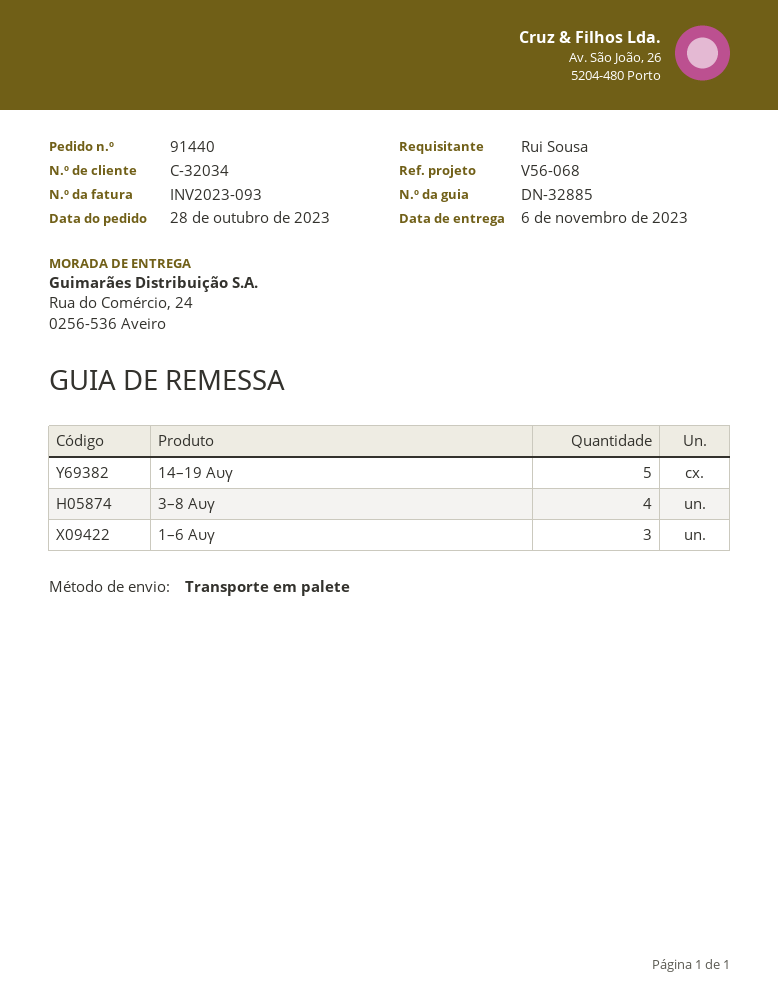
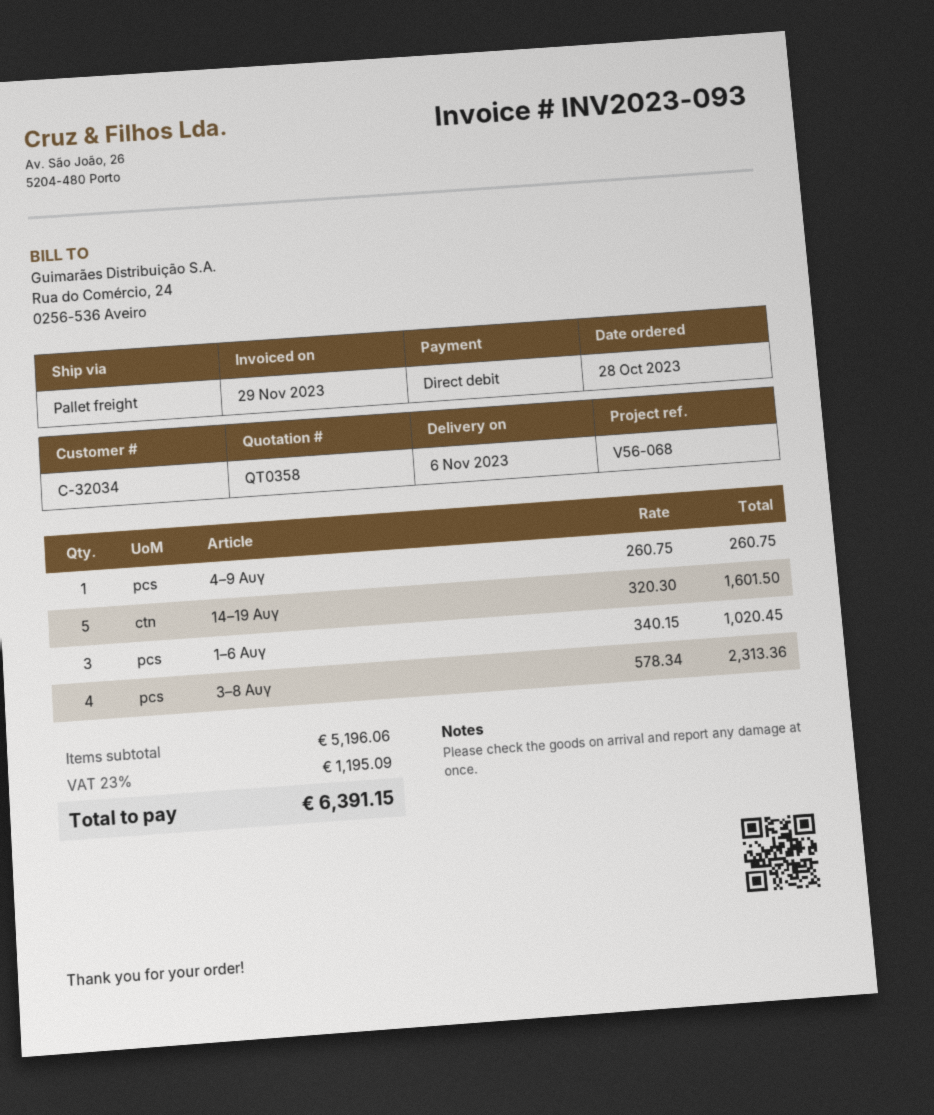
4–9 Αυγ: none -> 1

